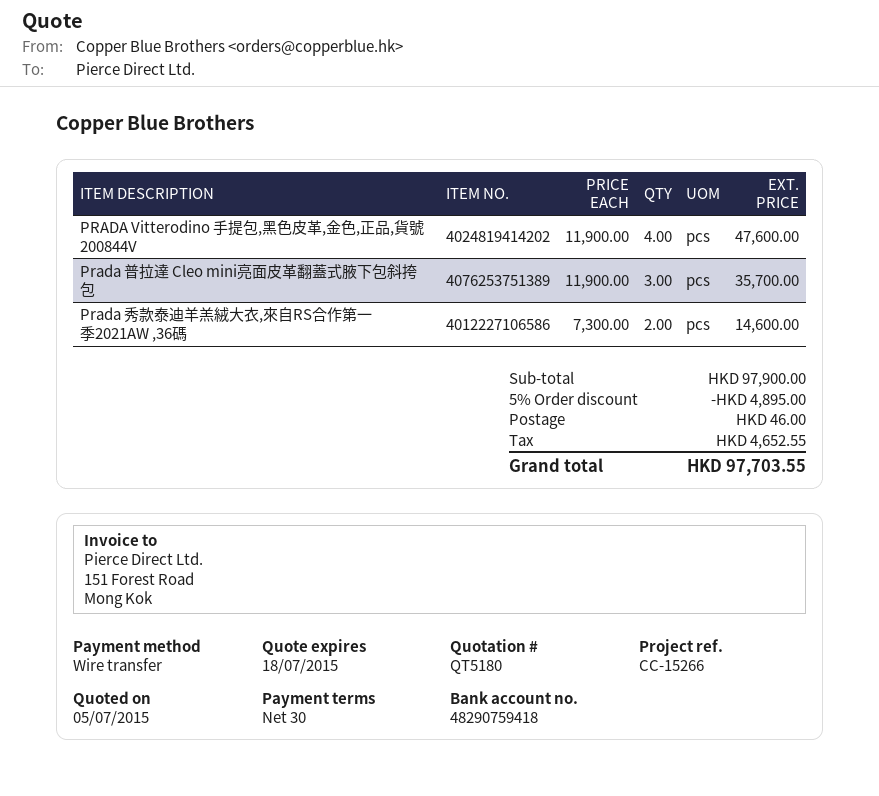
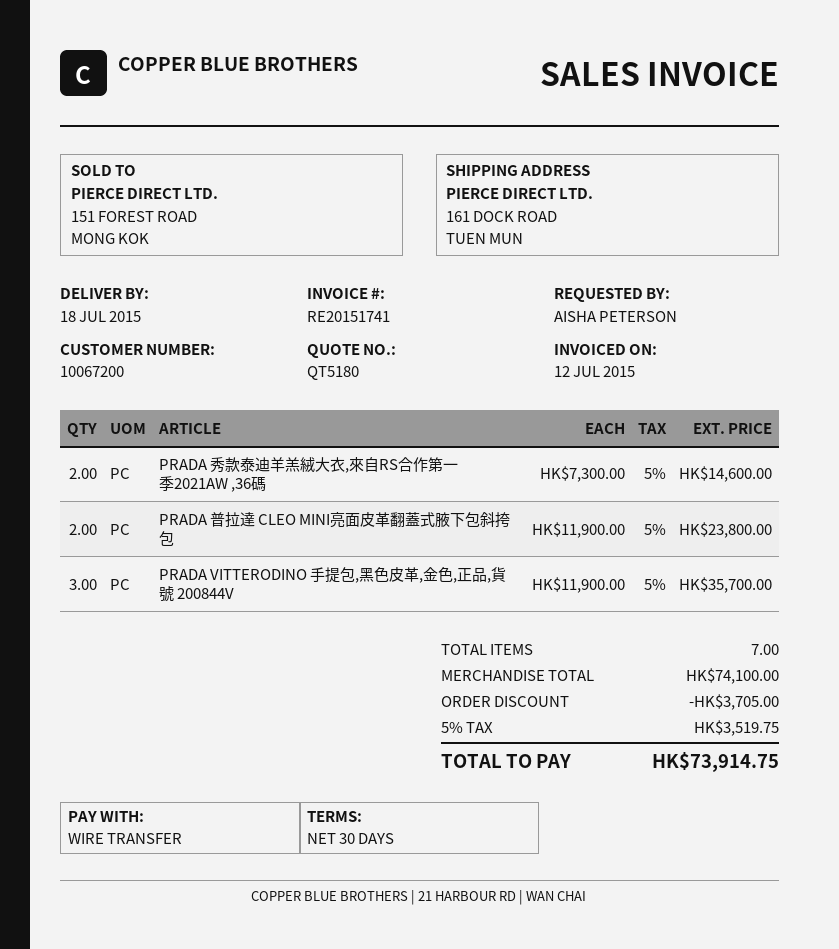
PRADA Vitterodino 手提包,黑色皮革,金色,正品,貨號 200844V: 4 x 11900.00 = 47600.00 -> 3 x 11900.00 = 35700.00
Prada 普拉達 Cleo mini亮面皮革翻蓋式腋下包斜挎包: 3 x 11900.00 = 35700.00 -> 2 x 11900.00 = 23800.00
subtotal: 97900.00 -> 74100.00
discount: 4895.00 -> 3705.00
shipping: 46.00 -> none
tax: 4652.55 -> 3519.75
total: 97703.55 -> 73914.75

